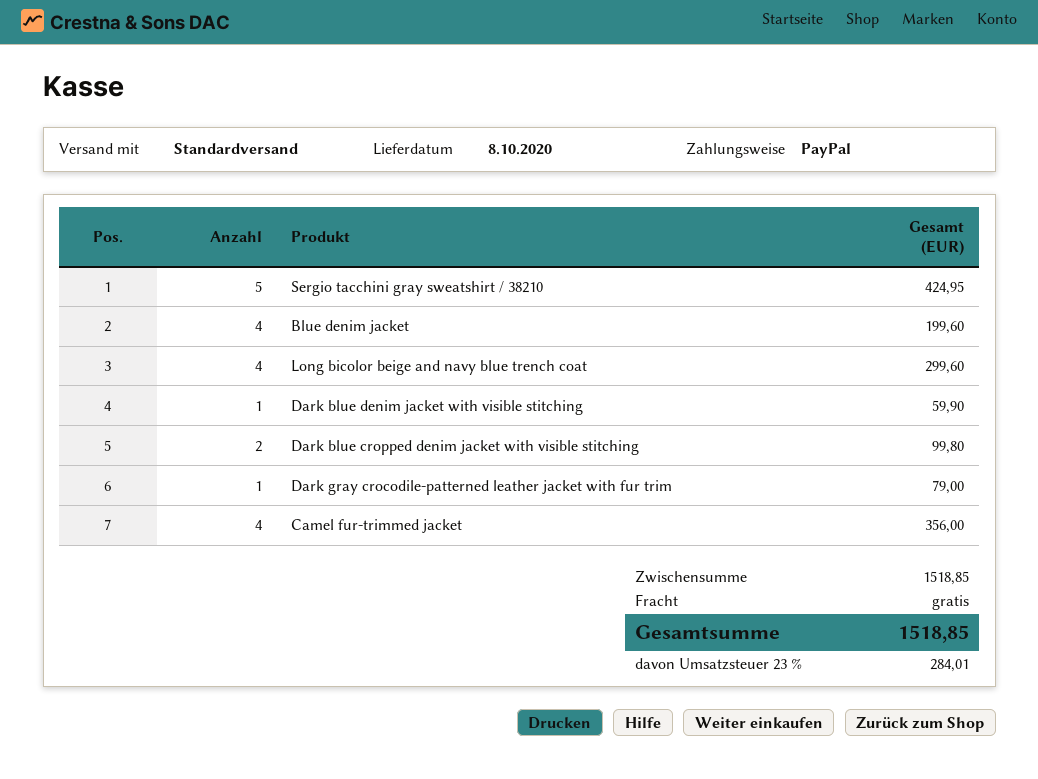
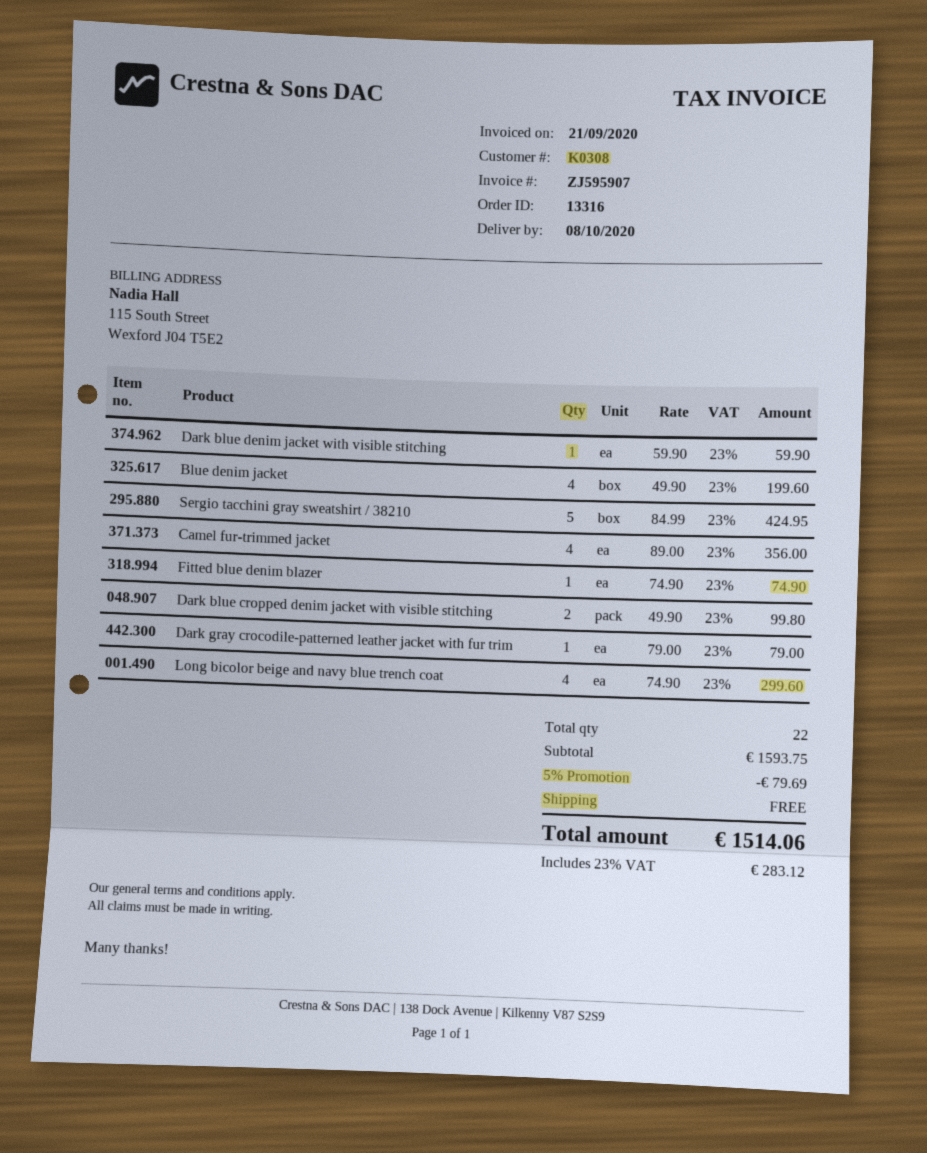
Fitted blue denim blazer: none -> 1 for 74.90
subtotal: 1518.85 -> 1593.75
discount: none -> 5% = 79.69
tax: 23% = 284.01 -> 23% = 283.12
total: 1518.85 -> 1514.06

